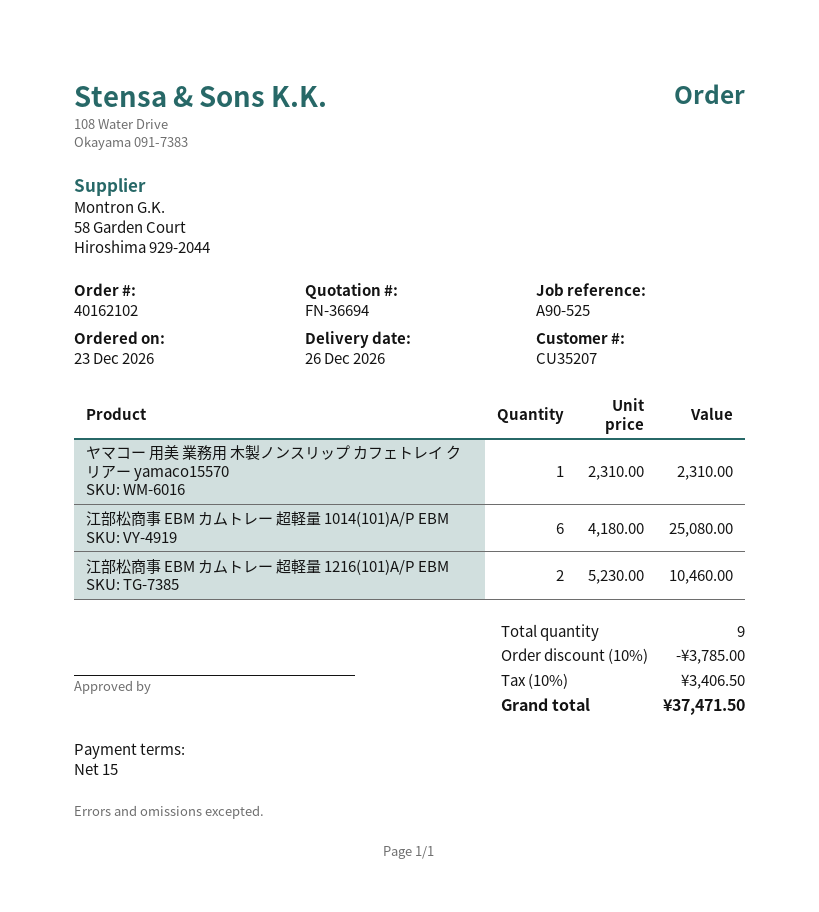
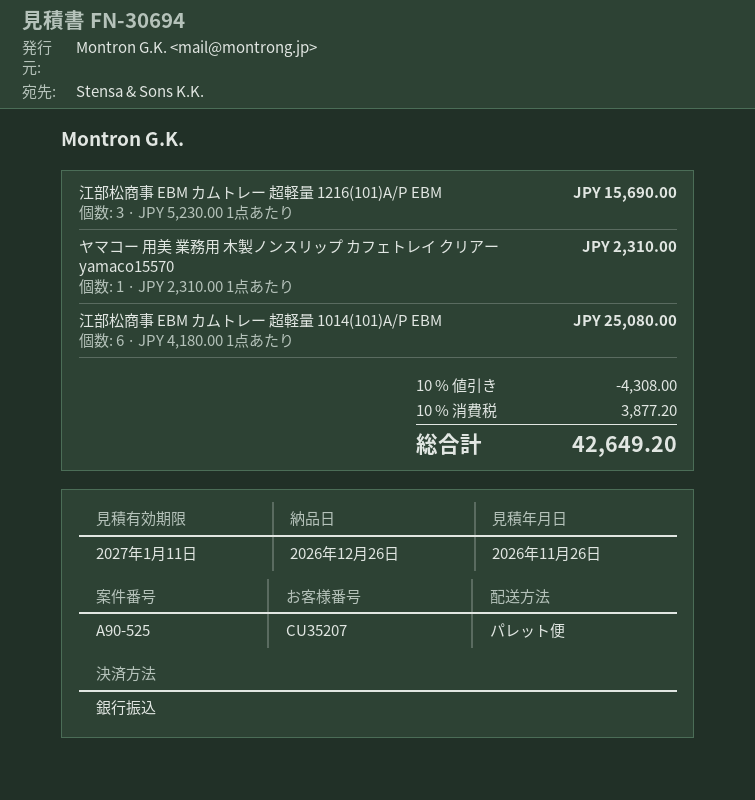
quote number: FN-36694 -> FN-30694
江部松商事 EBM カムトレー 超軽量 1216(101)A/P EBM: 2 x 5230.00 = 10460.00 -> 3 x 5230.00 = 15690.00
discount: 10% = 3785.00 -> 10% = 4308.00
tax: 10% = 3406.50 -> 10% = 3877.20
total: 37471.50 -> 42649.20

